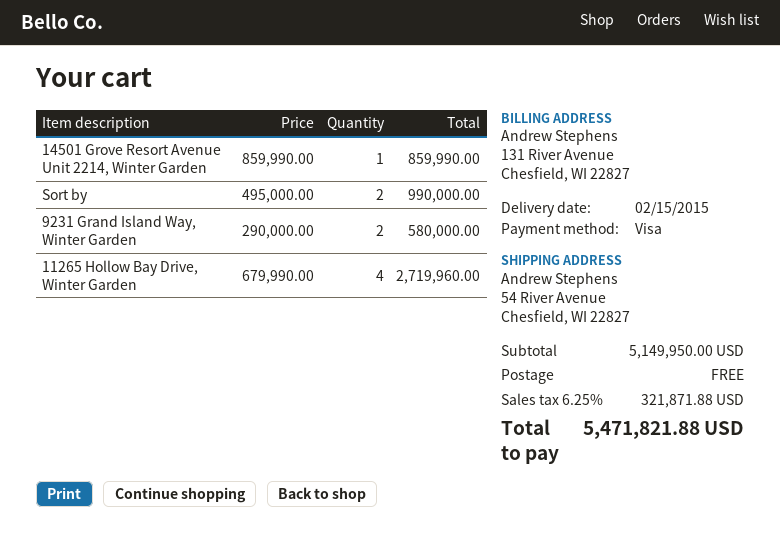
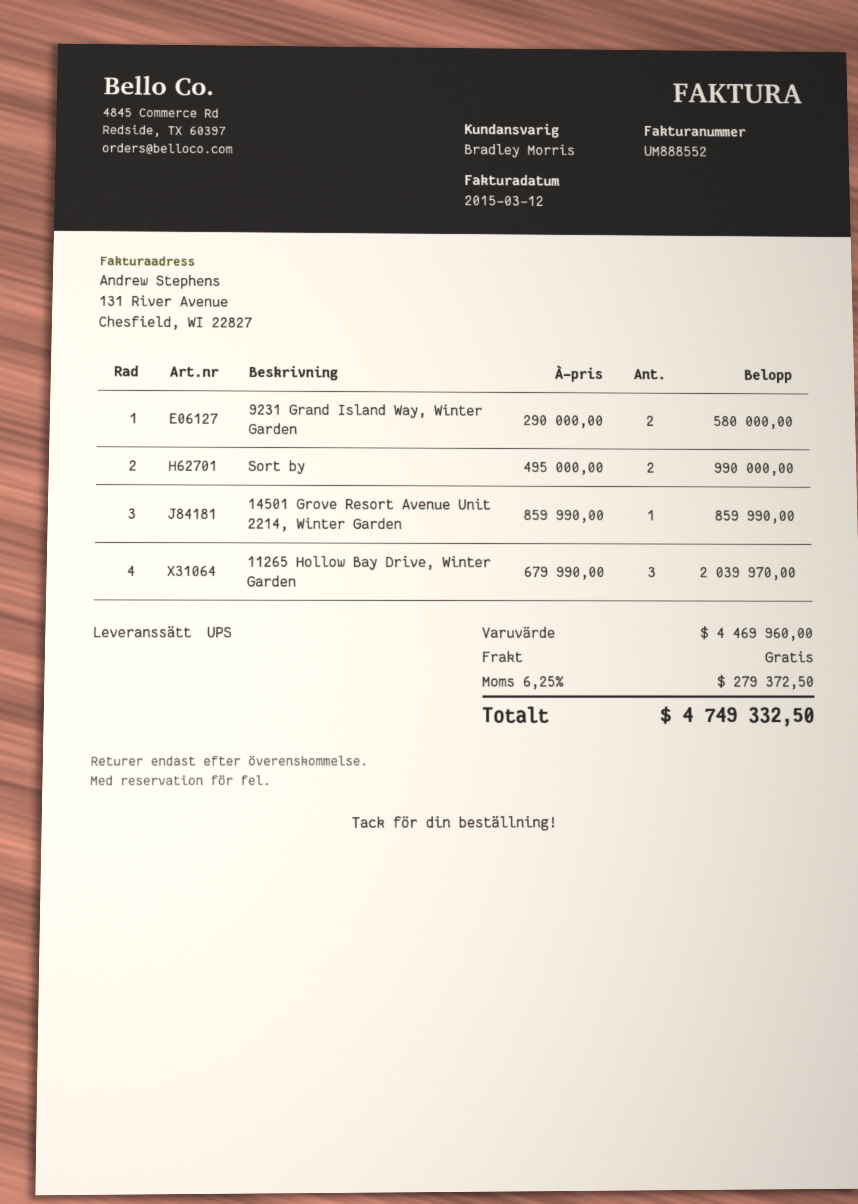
11265 Hollow Bay Drive, Winter Garden: 4 x 679990.00 = 2719960.00 -> 3 x 679990.00 = 2039970.00
subtotal: 5149950.00 -> 4469960.00
tax: 6.25% = 321871.88 -> 6.25% = 279372.50
total: 5471821.88 -> 4749332.50

